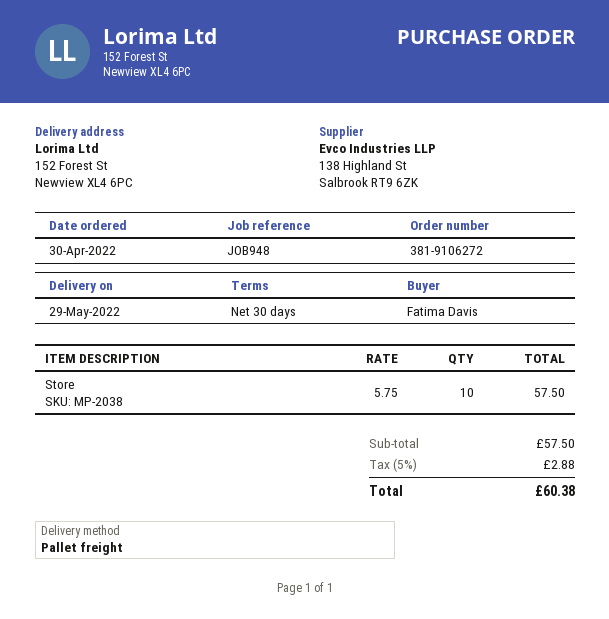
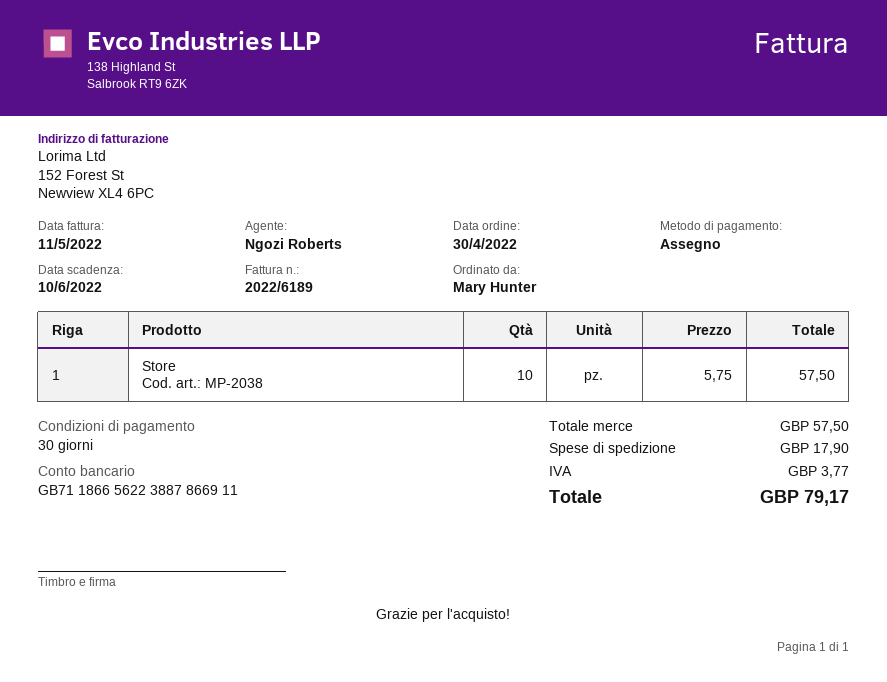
ordered by: Fatima Davis -> Mary Hunter
shipping: none -> 17.90
tax: 2.88 -> 3.77
total: 60.38 -> 79.17

